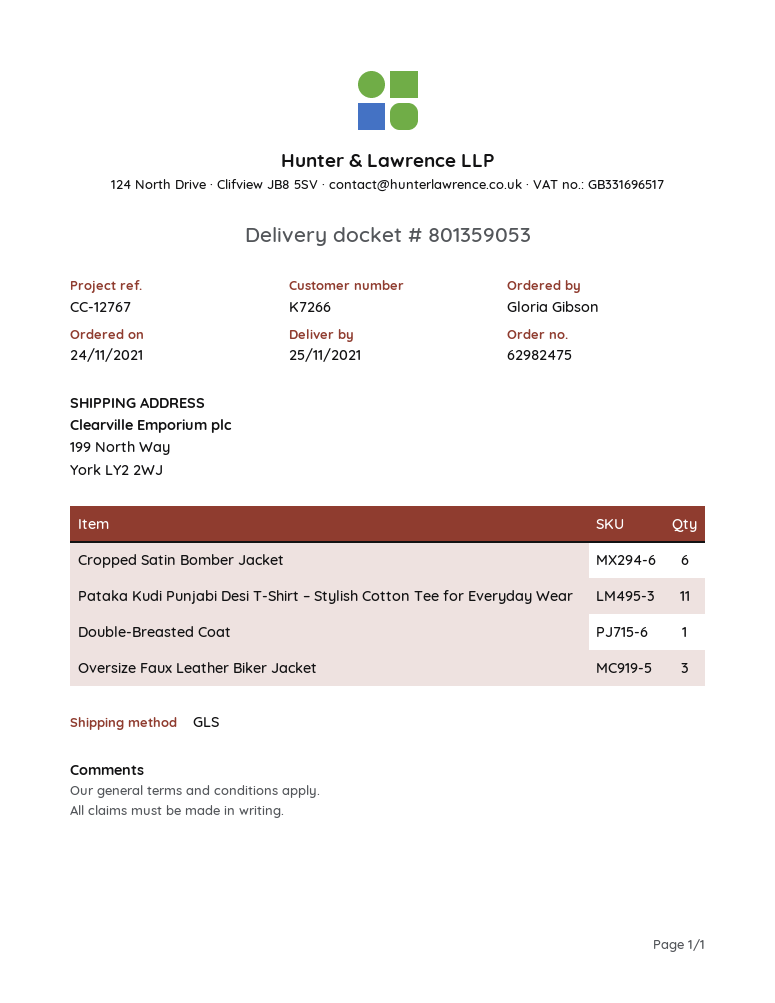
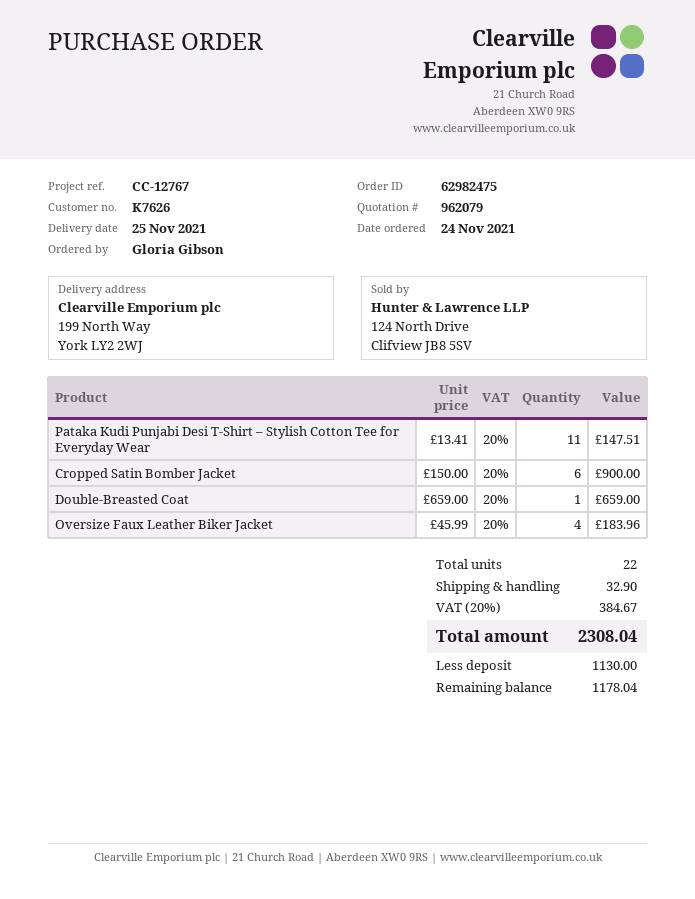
customer number: K7266 -> K7626
Oversize Faux Leather Biker Jacket: 3 -> 4

